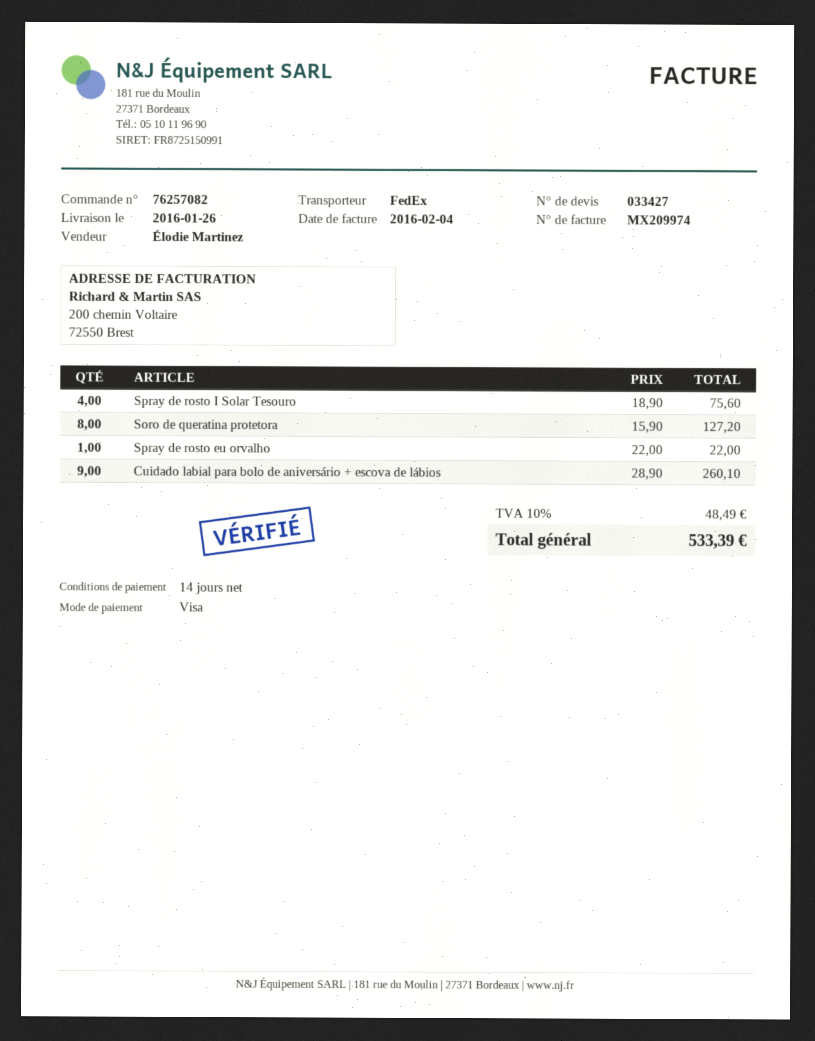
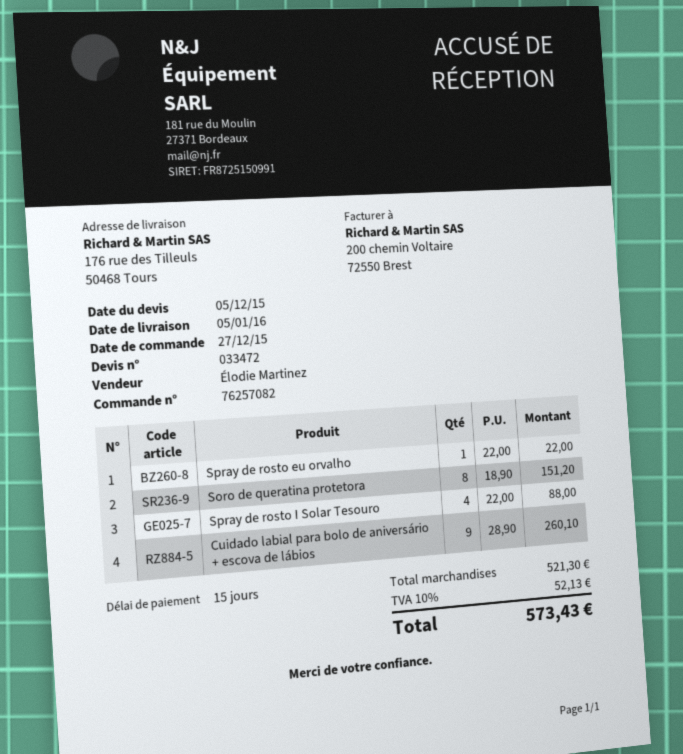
quote number: 033427 -> 033472
delivery date: 2016-01-26 -> 2016-01-05
payment terms: 14 days -> 15 days
Spray de rosto I Solar Tesouro: 4 x 18.90 = 75.60 -> 4 x 22.00 = 88.00
Soro de queratina protetora: 8 x 15.90 = 127.20 -> 8 x 18.90 = 151.20
tax: 10% = 48.49 -> 10% = 52.13
total: 533.39 -> 573.43

